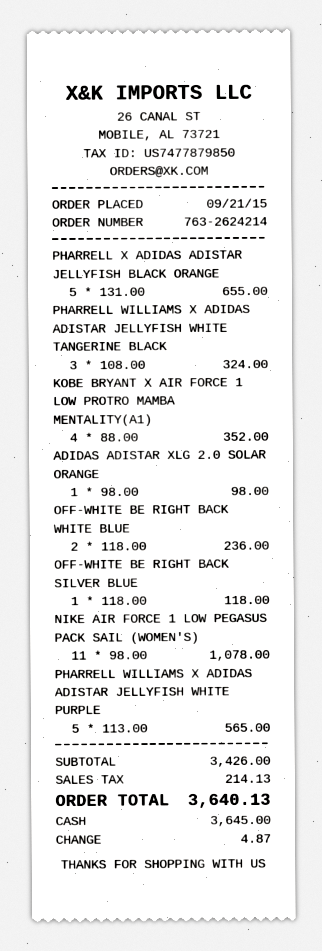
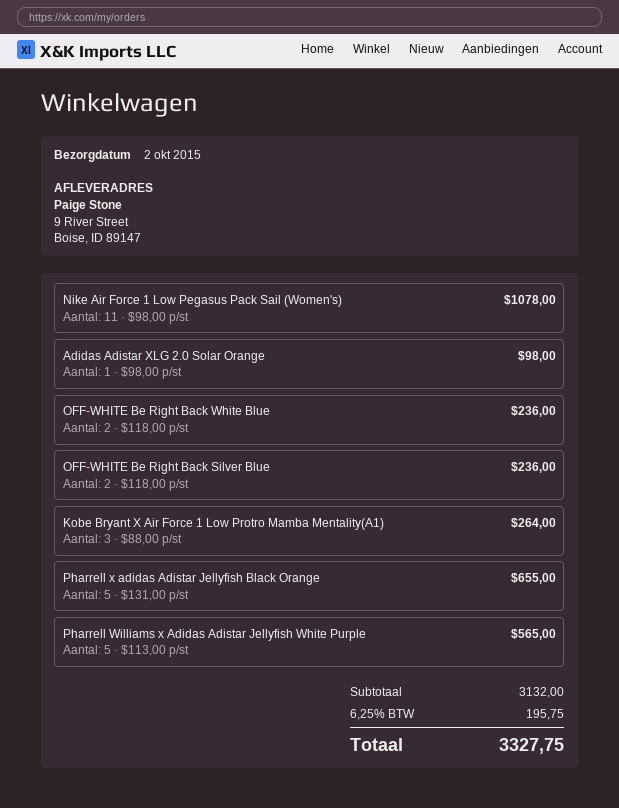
PHARRELL WILLIAMS X ADIDAS ADISTAR JELLYFISH WHITE TANGERINE BLACK: 3 x 108.00 = 324.00 -> none
KOBE BRYANT X AIR FORCE 1 LOW PROTRO MAMBA MENTALITY(A1): 4 x 88.00 = 352.00 -> 3 x 88.00 = 264.00
OFF-WHITE BE RIGHT BACK SILVER BLUE: 1 x 118.00 = 118.00 -> 2 x 118.00 = 236.00
subtotal: 3426.00 -> 3132.00
tax: 214.13 -> 195.75
total: 3640.13 -> 3327.75

